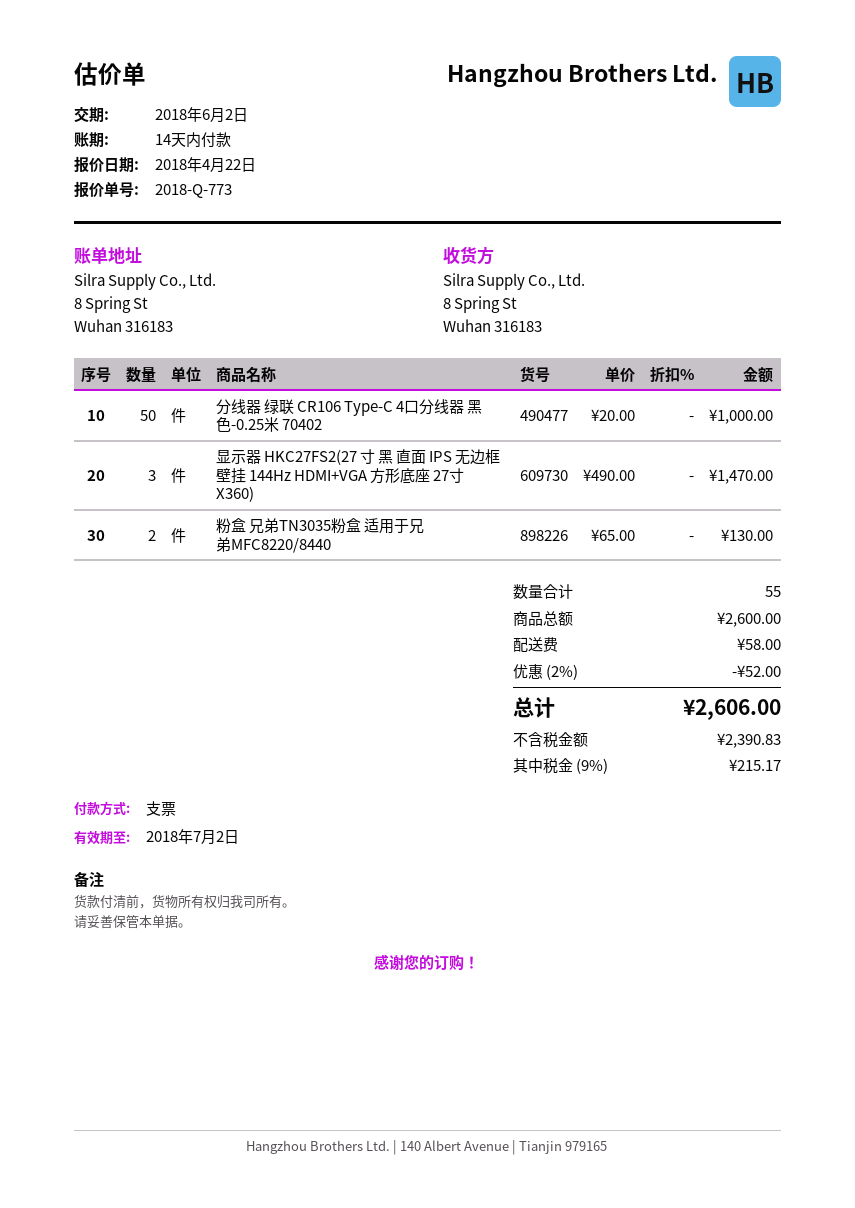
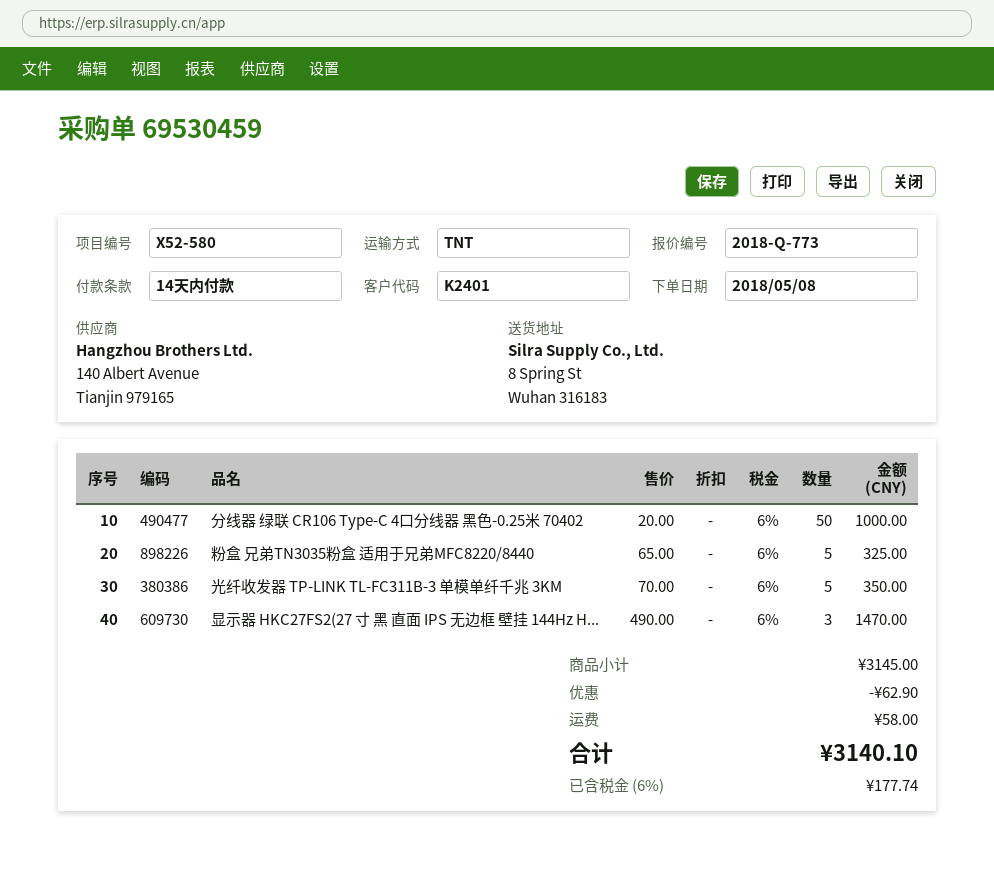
粉盒 兄弟TN3035粉盒 适用于兄弟MFC8220/8440: 2 x 65.00 = 130.00 -> 5 x 65.00 = 325.00
光纤收发器 TP-LINK TL-FC311B-3 单模单纤千兆 3KM: none -> 5 x 70.00 = 350.00
subtotal: 2600.00 -> 3145.00
discount: 52.00 -> 62.90
tax: 9% = 215.17 -> 6% = 177.74
total: 2606.00 -> 3140.10

